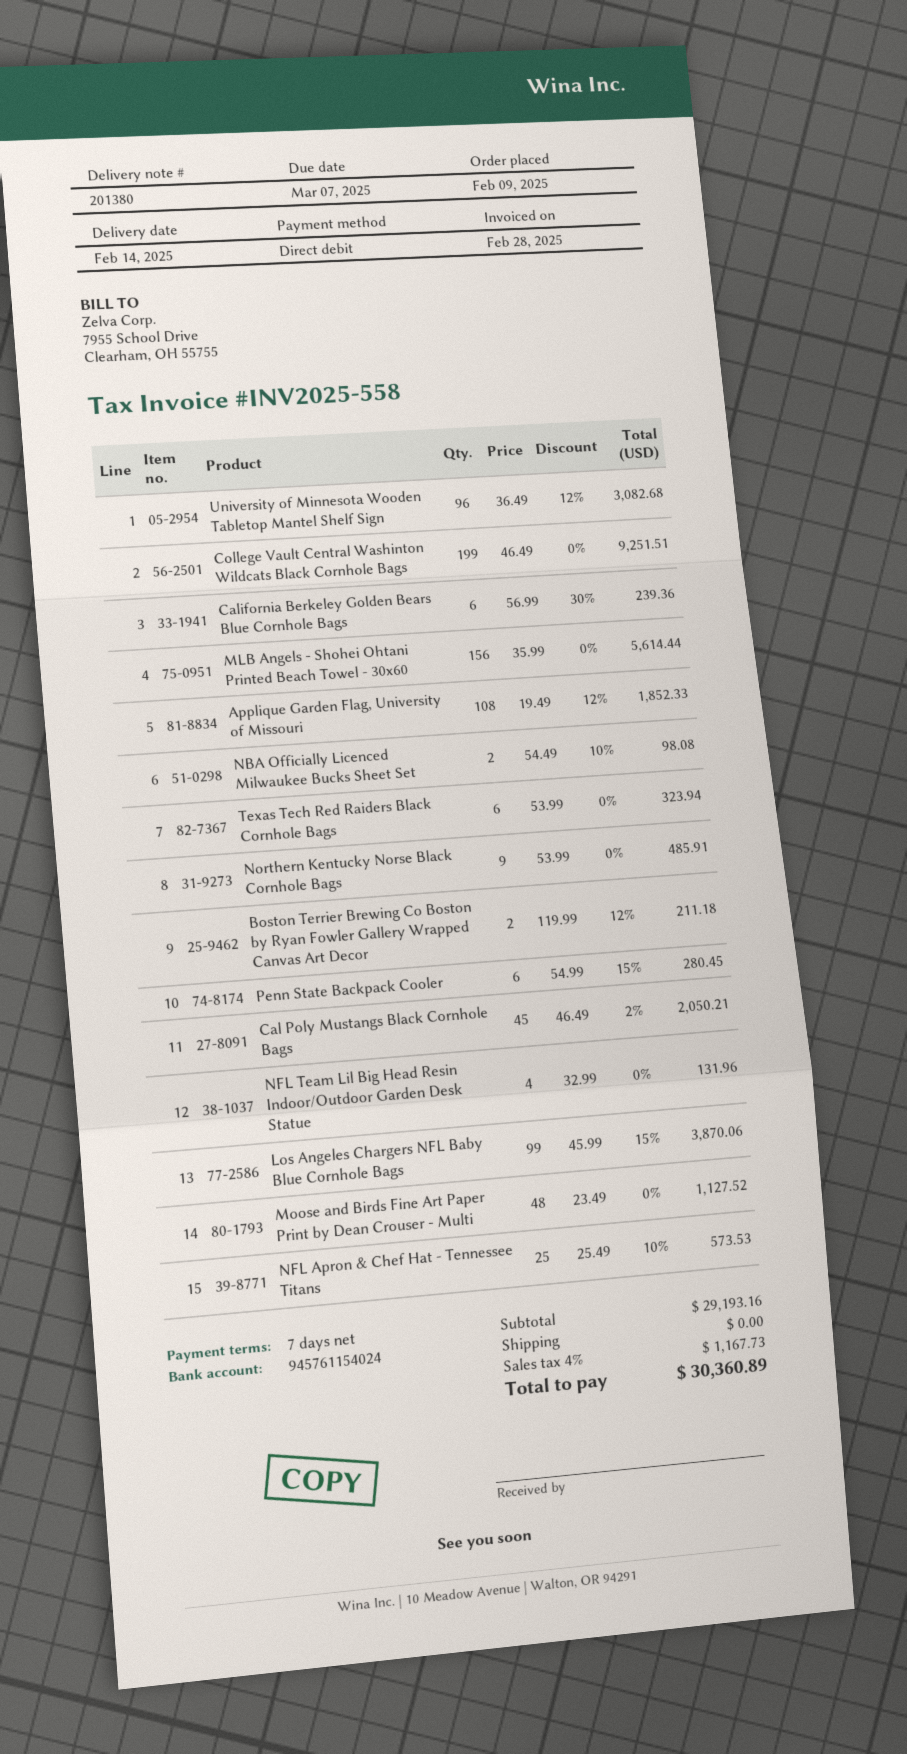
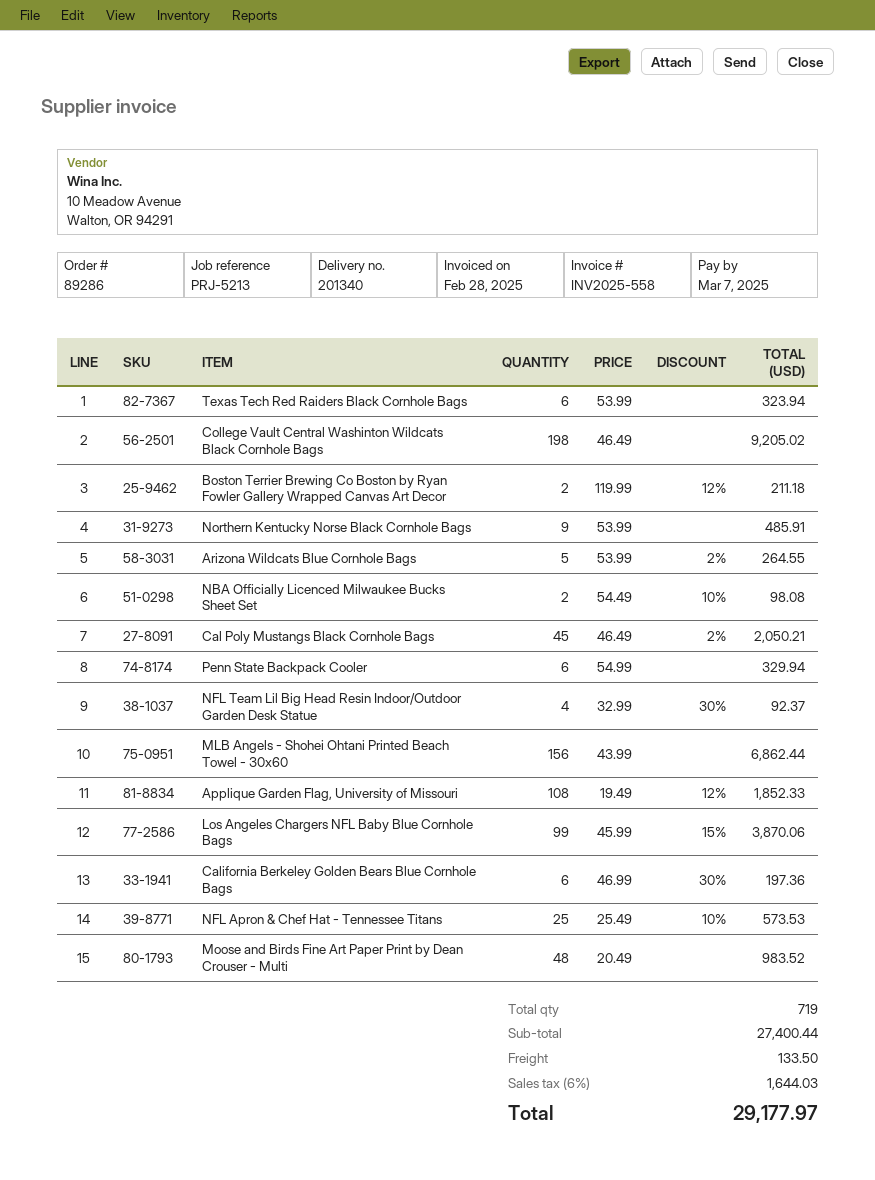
delivery note number: 201380 -> 201340
University of Minnesota Wooden Tabletop Mantel Shelf Sign: 96 x 36.49 - 12% = 3082.68 -> none
College Vault Central Washinton Wildcats Black Cornhole Bags: 199 x 46.49 = 9251.51 -> 198 x 46.49 = 9205.02
California Berkeley Golden Bears Blue Cornhole Bags: 6 x 56.99 - 30% = 239.36 -> 6 x 46.99 - 30% = 197.36
MLB Angels - Shohei Ohtani Printed Beach Towel - 30x60: 156 x 35.99 = 5614.44 -> 156 x 43.99 = 6862.44
Penn State Backpack Cooler: 6 x 54.99 - 15% = 280.45 -> 6 x 54.99 = 329.94
NFL Team Lil Big Head Resin Indoor/Outdoor Garden Desk Statue: 4 x 32.99 = 131.96 -> 4 x 32.99 - 30% = 92.37
Moose and Birds Fine Art Paper Print by Dean Crouser - Multi: 48 x 23.49 = 1127.52 -> 48 x 20.49 = 983.52
Arizona Wildcats Blue Cornhole Bags: none -> 5 x 53.99 - 2% = 264.55
subtotal: 29193.16 -> 27400.44
shipping: 0.00 -> 133.50
tax: 4% = 1167.73 -> 6% = 1644.03
total: 30360.89 -> 29177.97

